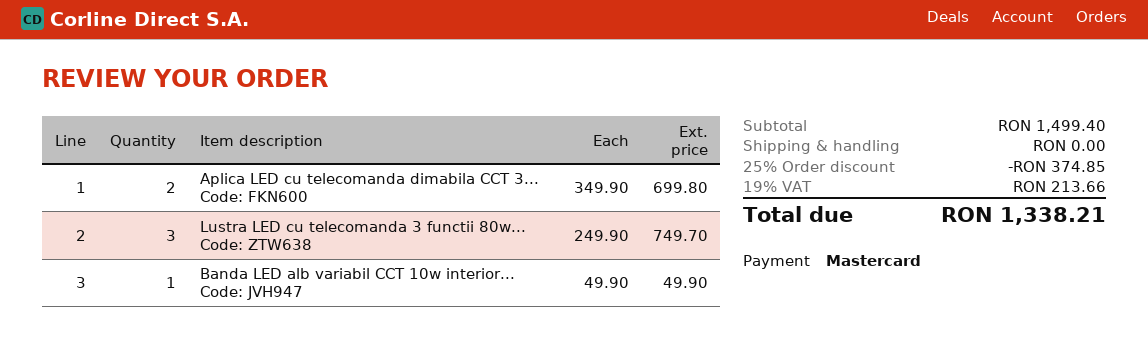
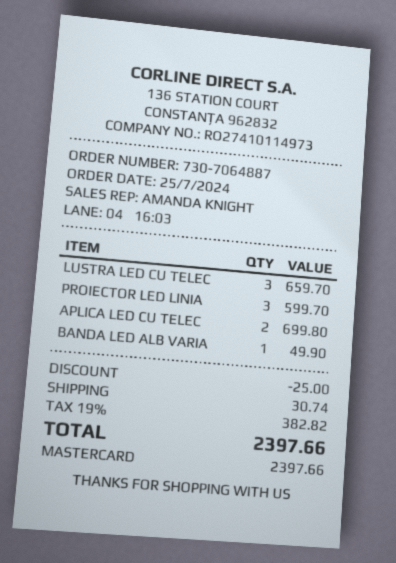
Lustra LED cu telecomanda 3 functii 80w...: 3 for 749.70 -> 3 for 659.70
PROIECTOR LED LINIA: none -> 3 for 599.70
discount: 374.85 -> 25.00
shipping: 0.00 -> 30.74
tax: 19% = 213.66 -> 19% = 382.82
total: 1338.21 -> 2397.66

